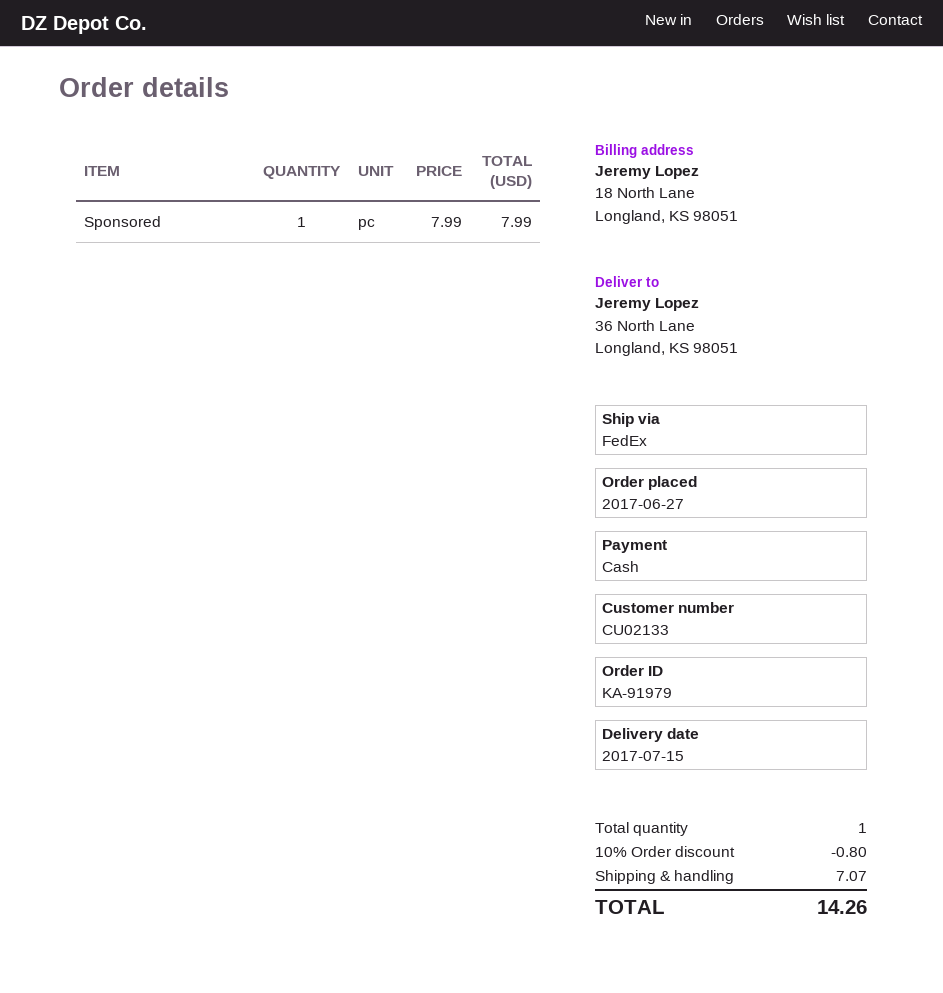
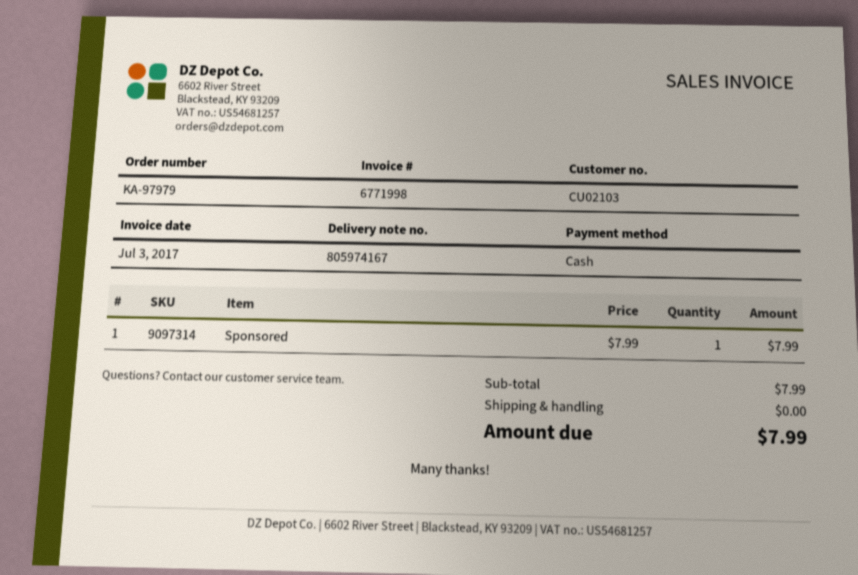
order number: KA-91979 -> KA-97979
customer number: CU02133 -> CU02103
discount: 10% = 0.80 -> none
shipping: 7.07 -> 0.00
total: 14.26 -> 7.99

